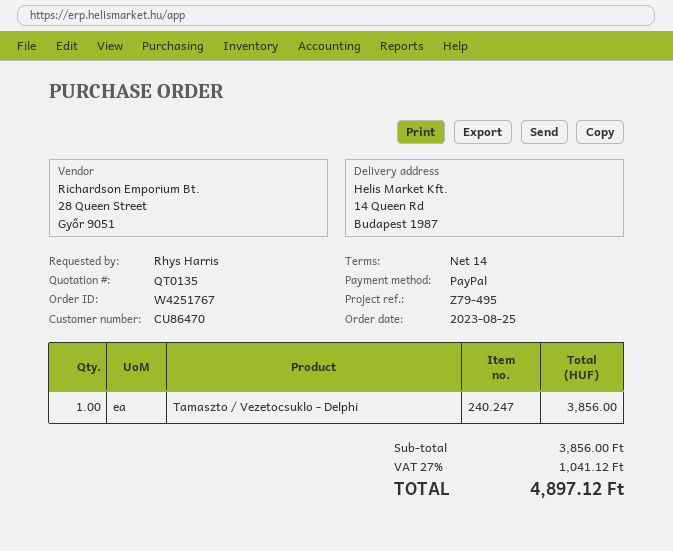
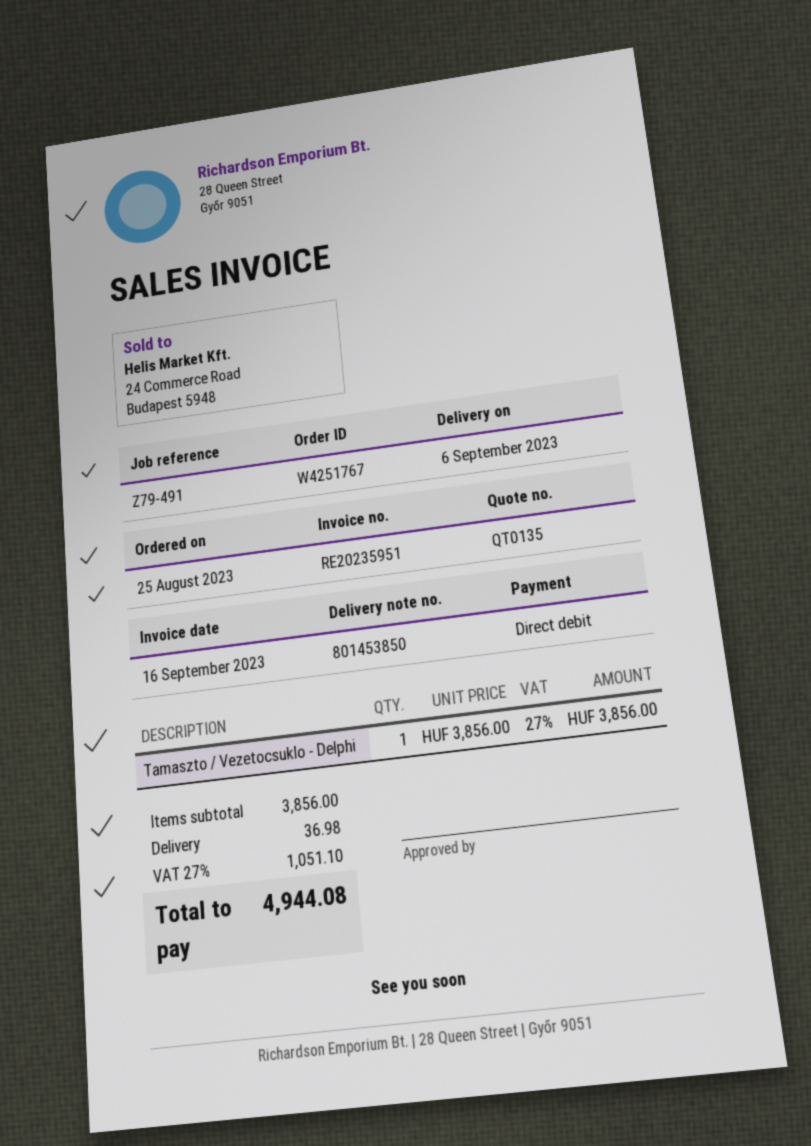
reference: Z79-495 -> Z79-491
payment method: PayPal -> direct debit
shipping: none -> 36.98
tax: 27% = 1041.12 -> 27% = 1051.10
total: 4897.12 -> 4944.08

